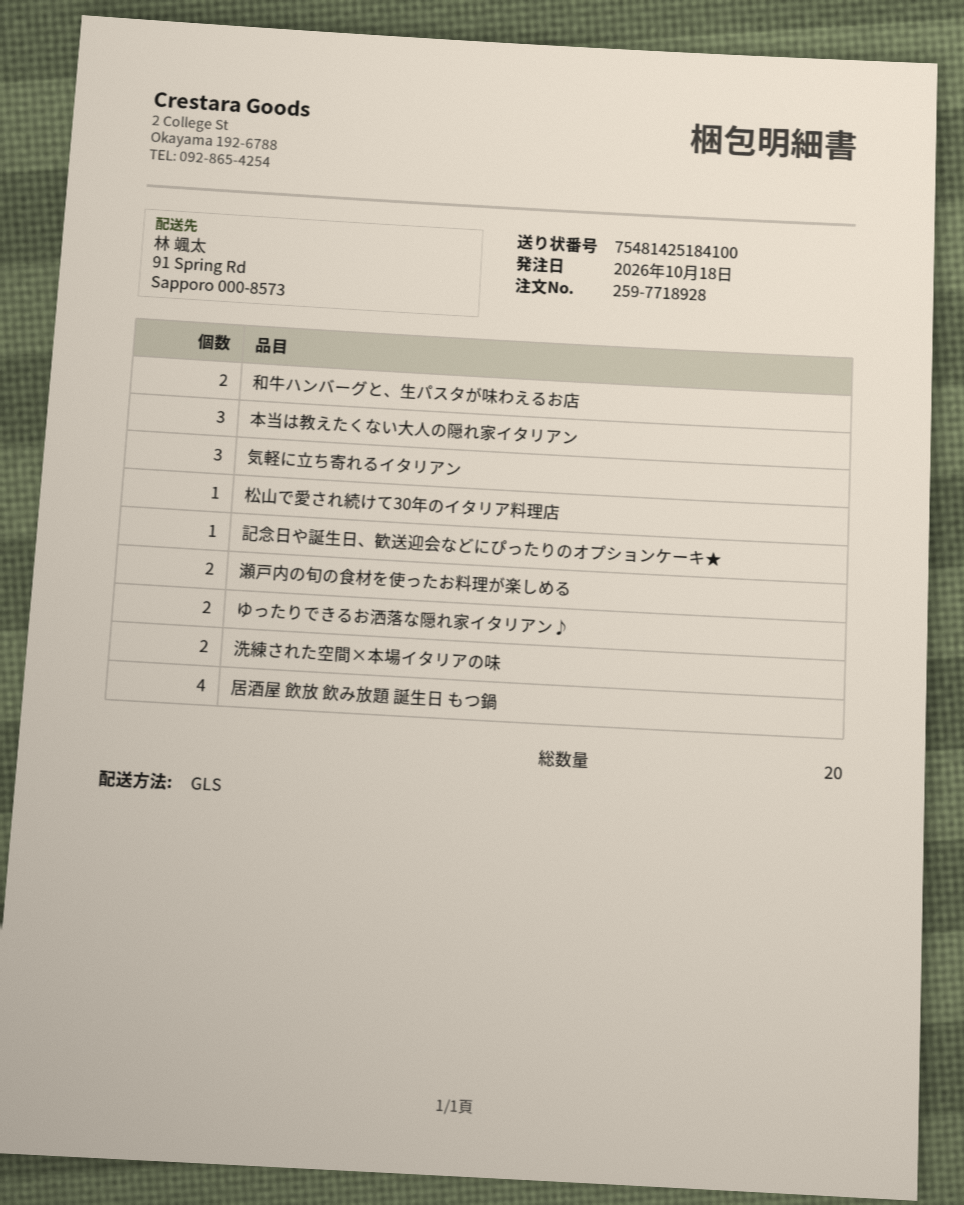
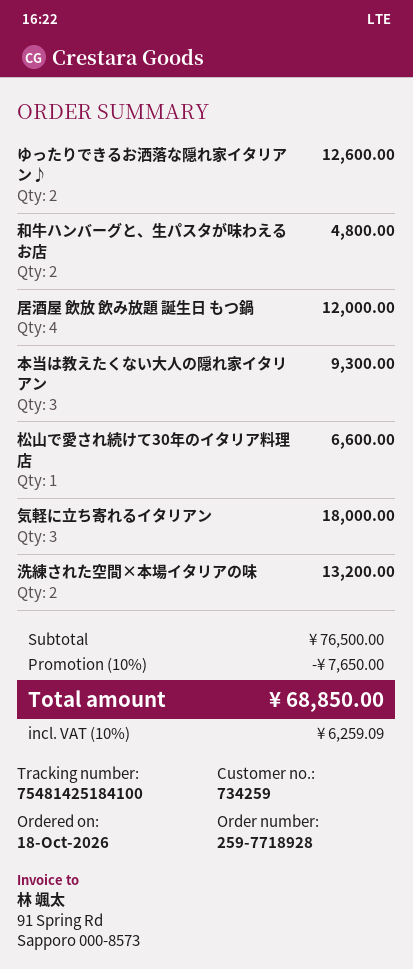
記念日や誕生日、歓送迎会などにぴったりのオプションケーキ★: 1 -> none
瀬戸内の旬の食材を使ったお料理が楽しめる: 2 -> none

